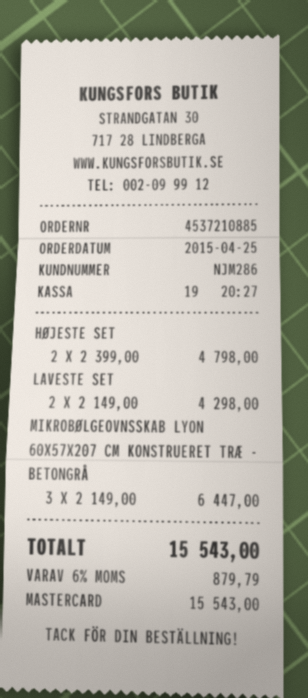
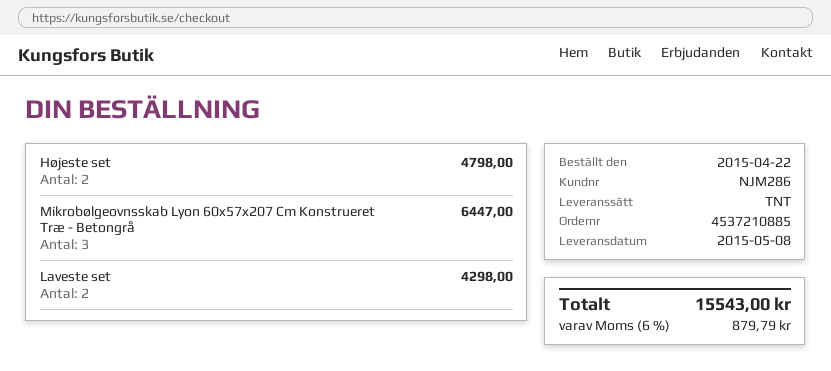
order date: 2015-04-25 -> 2015-04-22

